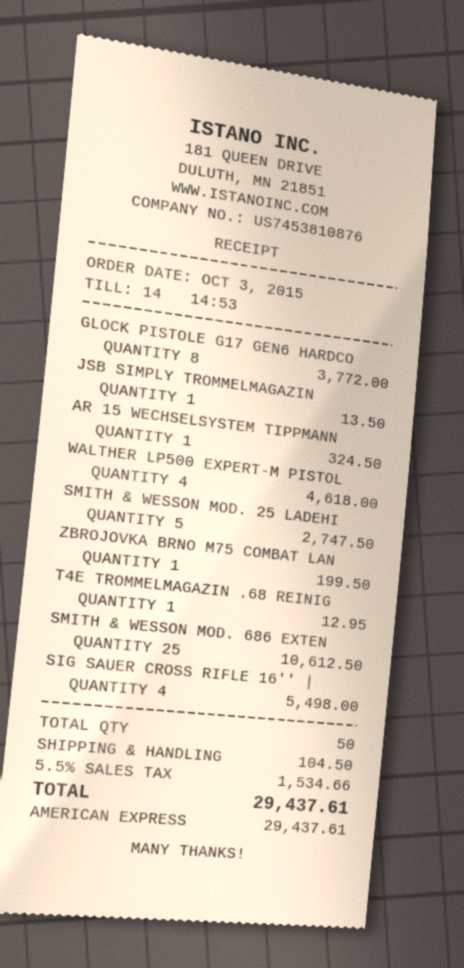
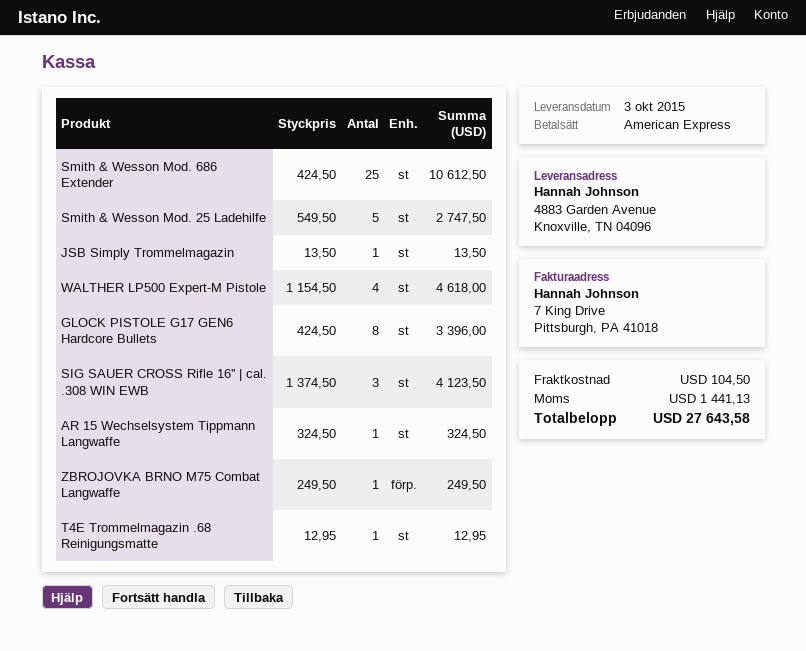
GLOCK PISTOLE G17 GEN6 HARDCO: 8 for 3772.00 -> 8 for 3396.00
ZBROJOVKA BRNO M75 COMBAT LAN: 1 for 199.50 -> 1 for 249.50
SIG SAUER CROSS RIFLE 16'' |: 4 for 5498.00 -> 3 for 4123.50
tax: 1534.66 -> 1441.13
total: 29437.61 -> 27643.58

